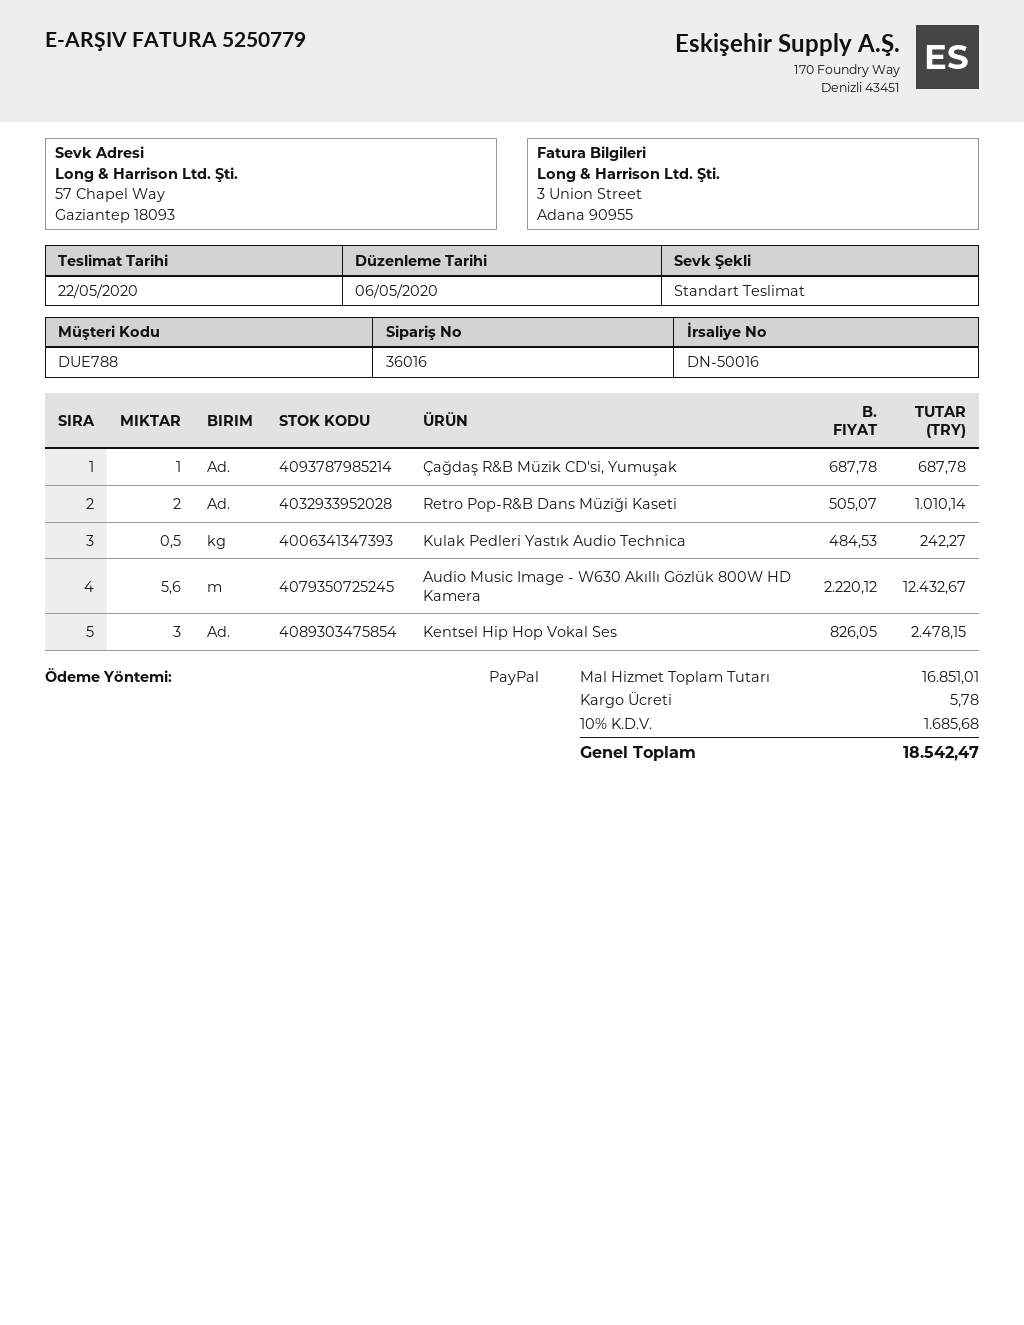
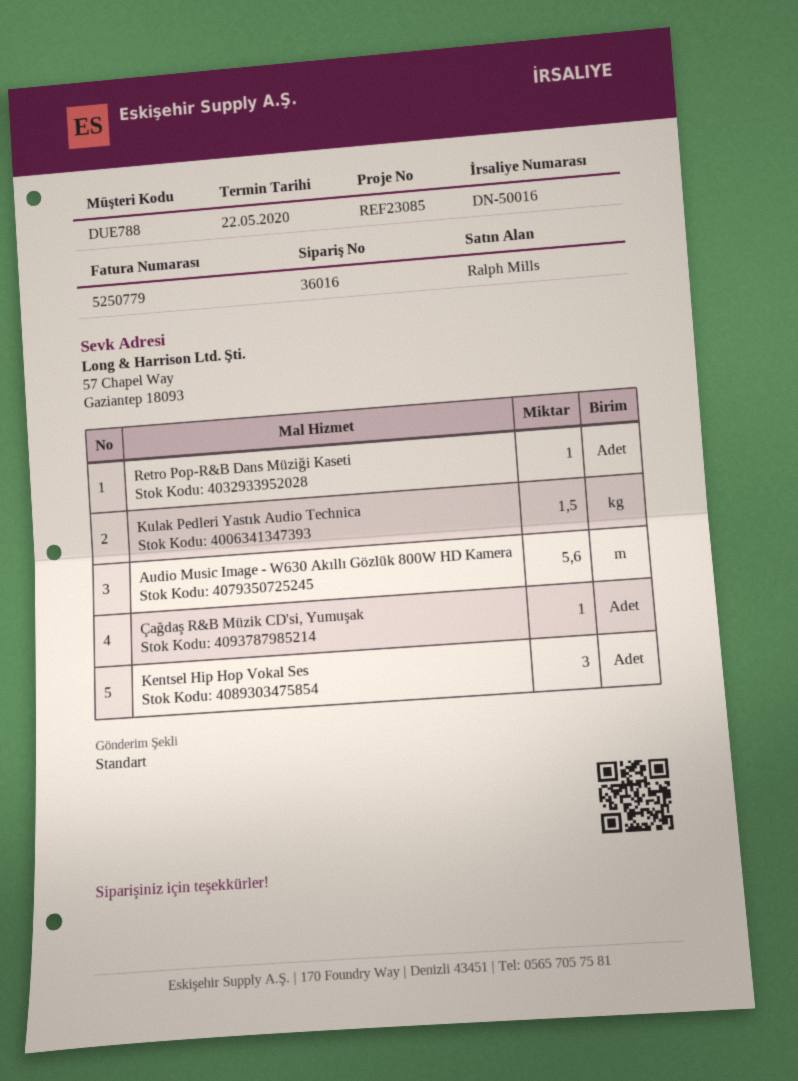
Retro Pop-R&B Dans Müziği Kaseti: 2 -> 1
Kulak Pedleri Yastık Audio Technica: 0.5 -> 1.5

